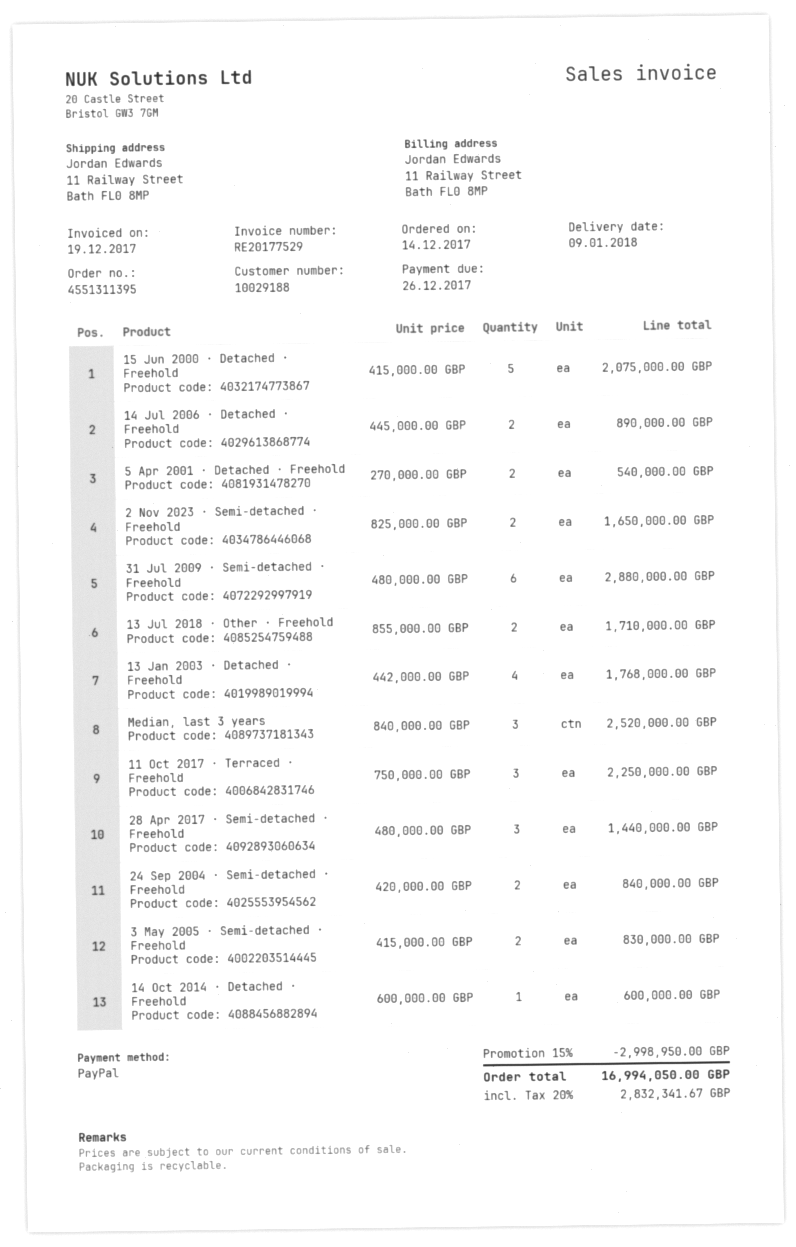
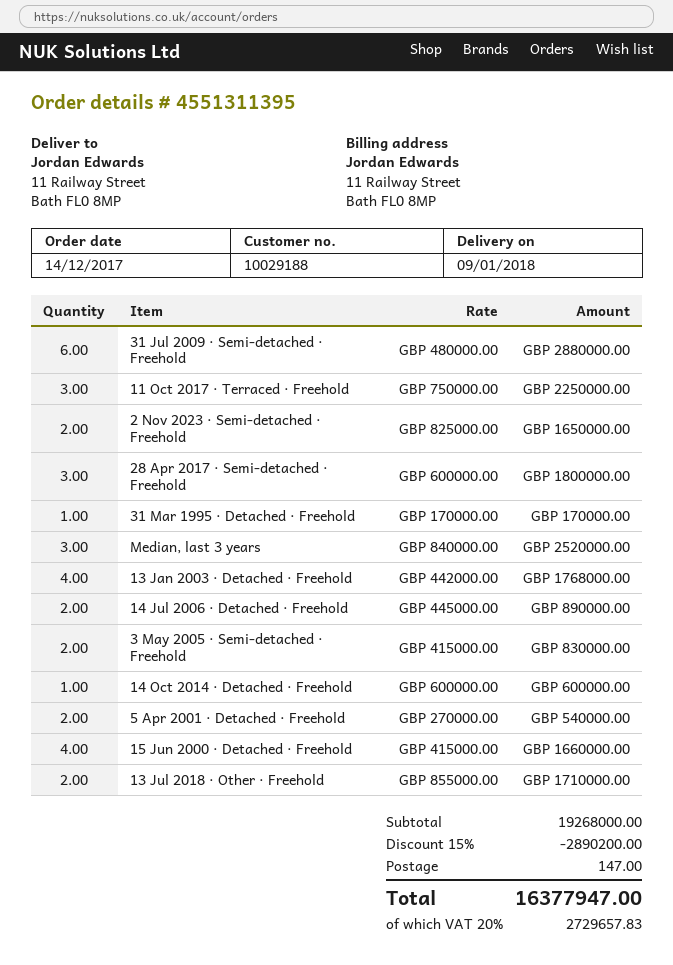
15 Jun 2000 · Detached · Freehold: 5 x 415000.00 = 2075000.00 -> 4 x 415000.00 = 1660000.00
28 Apr 2017 · Semi-detached · Freehold: 3 x 480000.00 = 1440000.00 -> 3 x 600000.00 = 1800000.00
24 Sep 2004 · Semi-detached · Freehold: 2 x 420000.00 = 840000.00 -> none
31 Mar 1995 · Detached · Freehold: none -> 1 x 170000.00 = 170000.00
discount: 15% = 2998950.00 -> 15% = 2890200.00
shipping: none -> 147.00
tax: 20% = 2832341.67 -> 20% = 2729657.83
total: 16994050.00 -> 16377947.00

